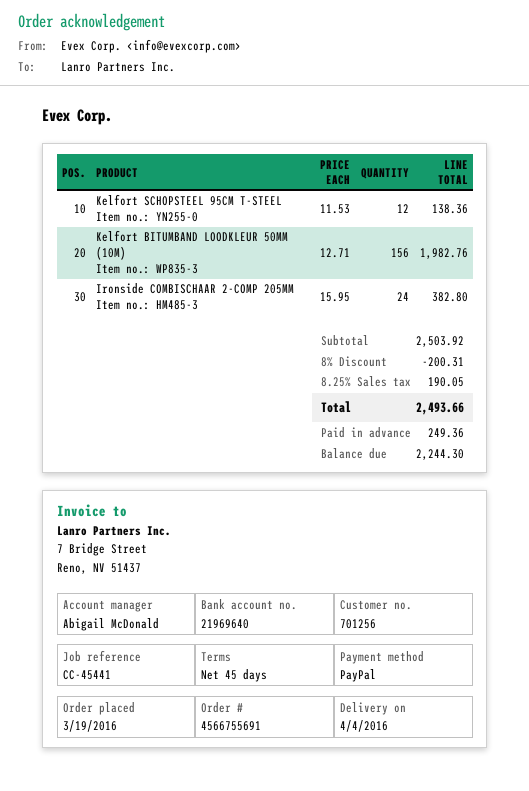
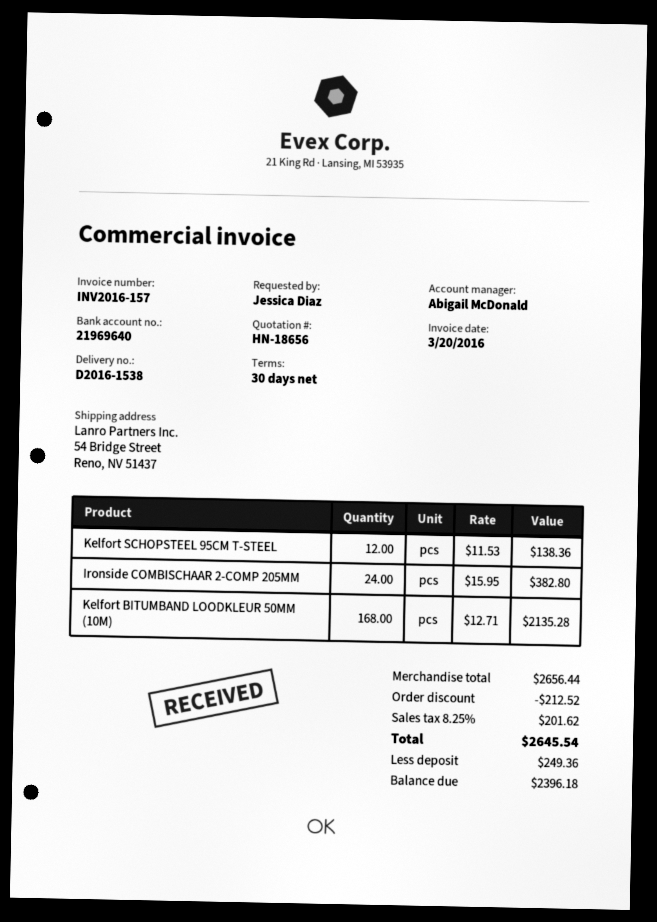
payment terms: 45 days -> 30 days
Kelfort BITUMBAND LOODKLEUR 50MM (10M): 156 x 12.71 = 1982.76 -> 168 x 12.71 = 2135.28
subtotal: 2503.92 -> 2656.44
discount: 200.31 -> 212.52
tax: 8.25% = 190.05 -> 8.25% = 201.62
total: 2493.66 -> 2645.54
balance: 2244.30 -> 2396.18

